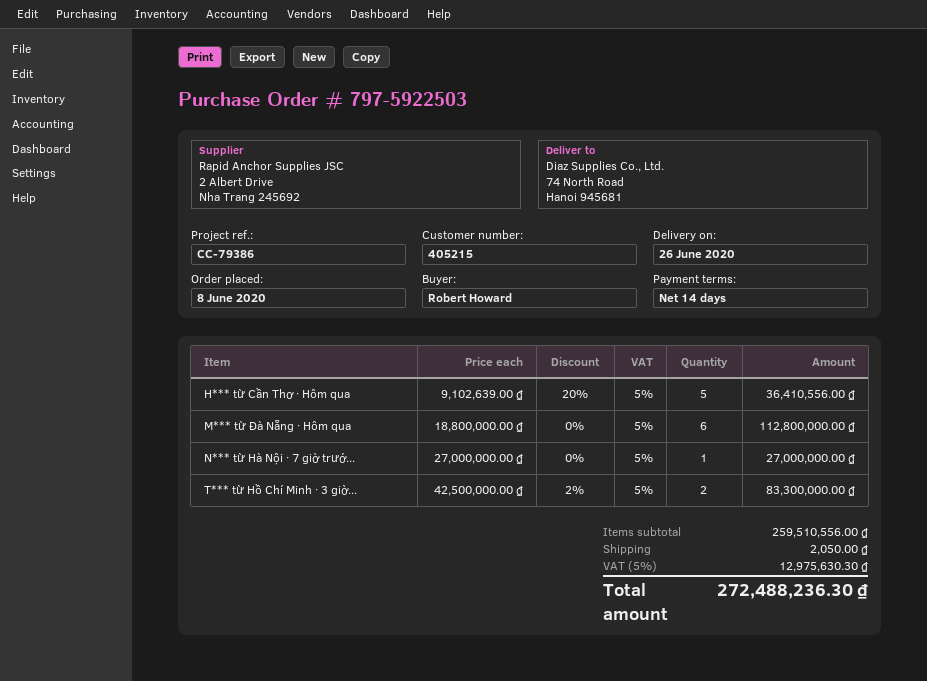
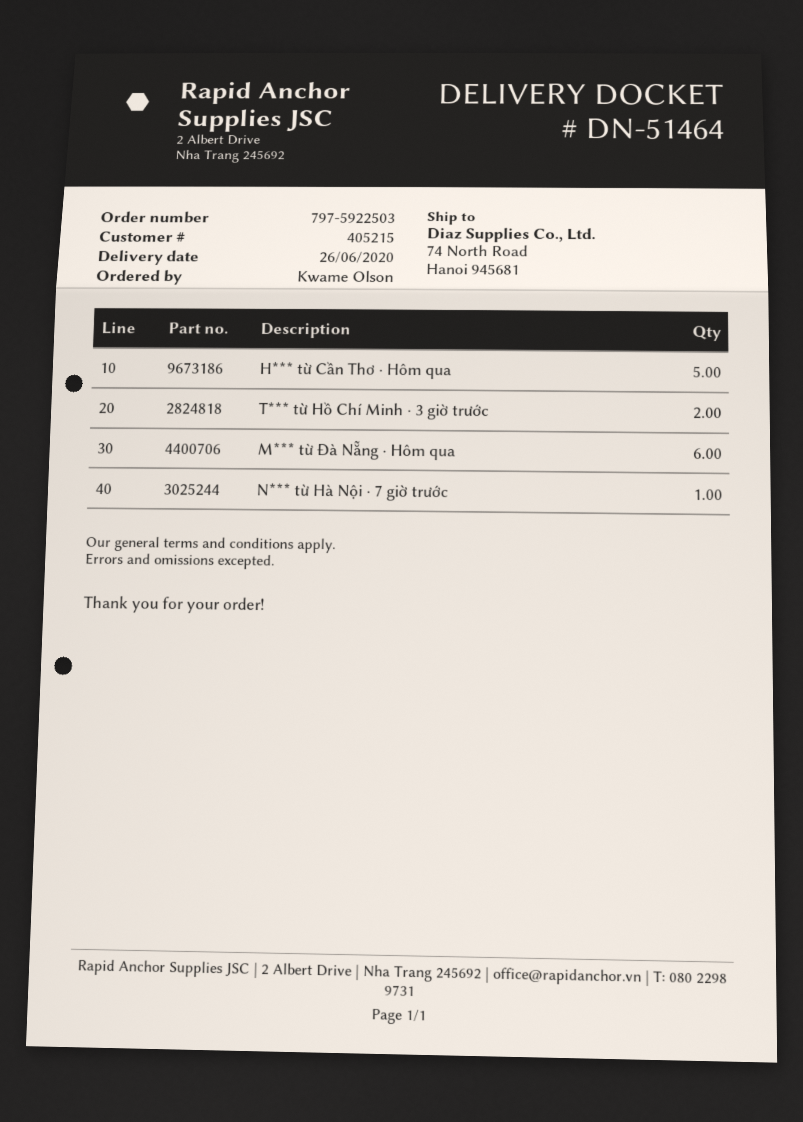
ordered by: Robert Howard -> Kwame Olson

